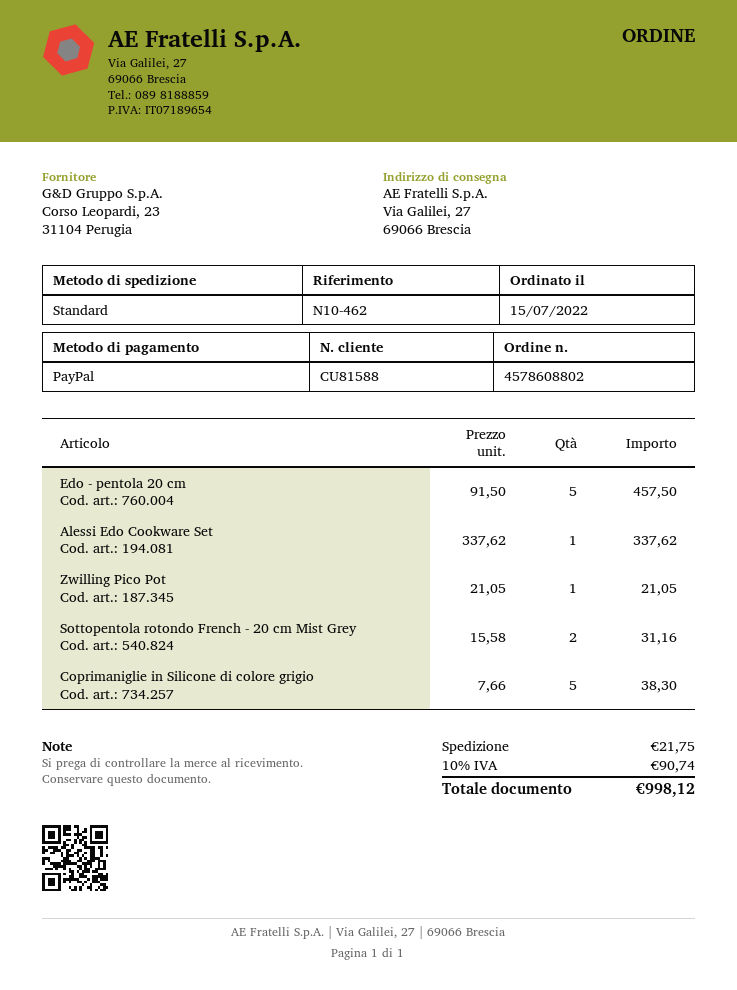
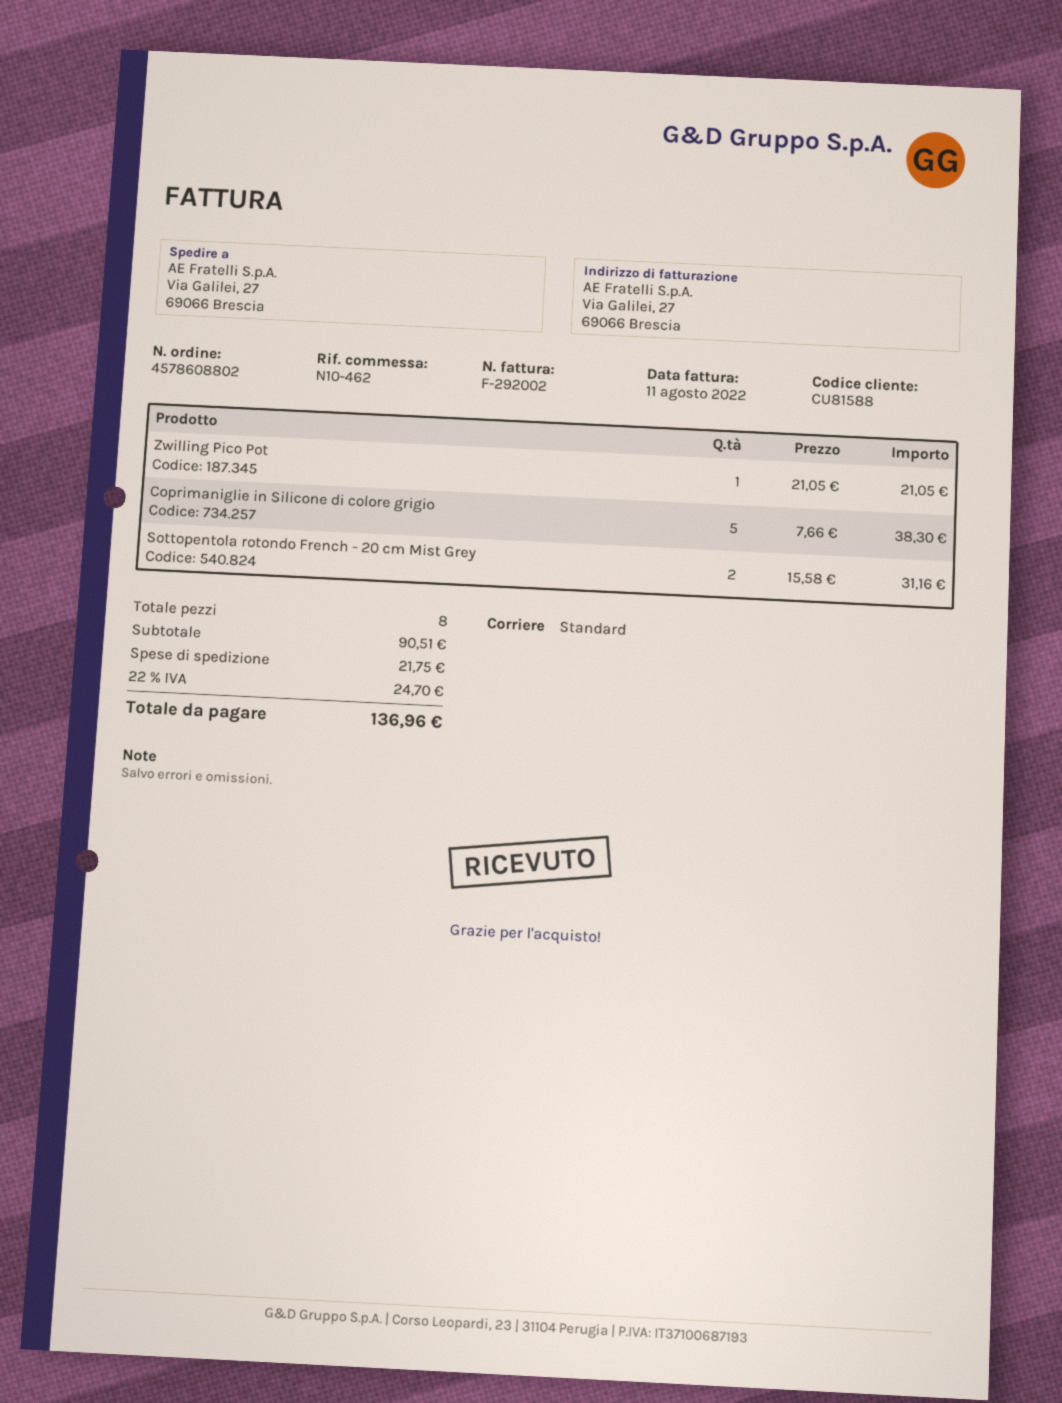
Edo - pentola 20 cm: 5 x 91.50 = 457.50 -> none
Alessi Edo Cookware Set: 1 x 337.62 = 337.62 -> none
tax: 10% = 90.74 -> 22% = 24.70
total: 998.12 -> 136.96

